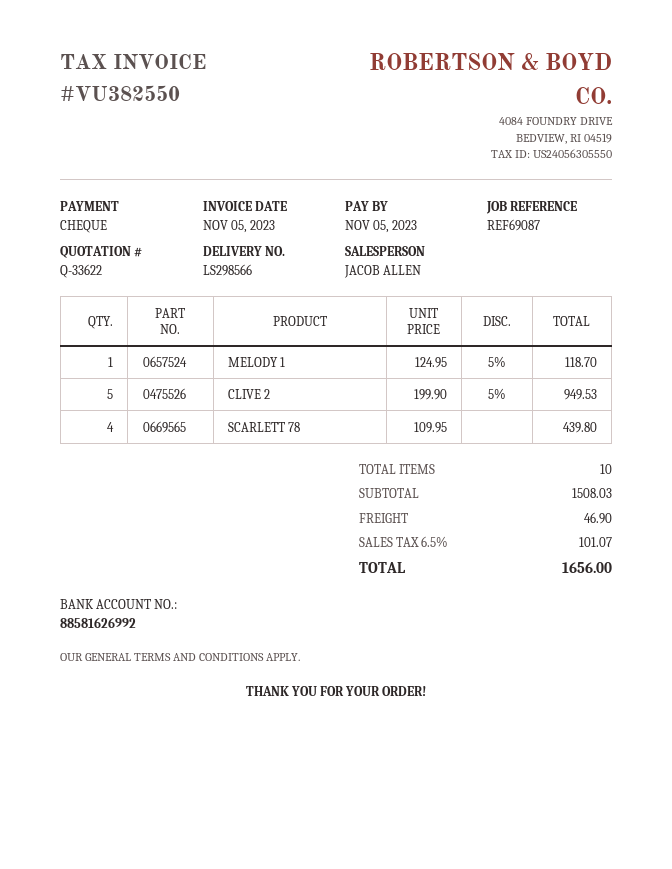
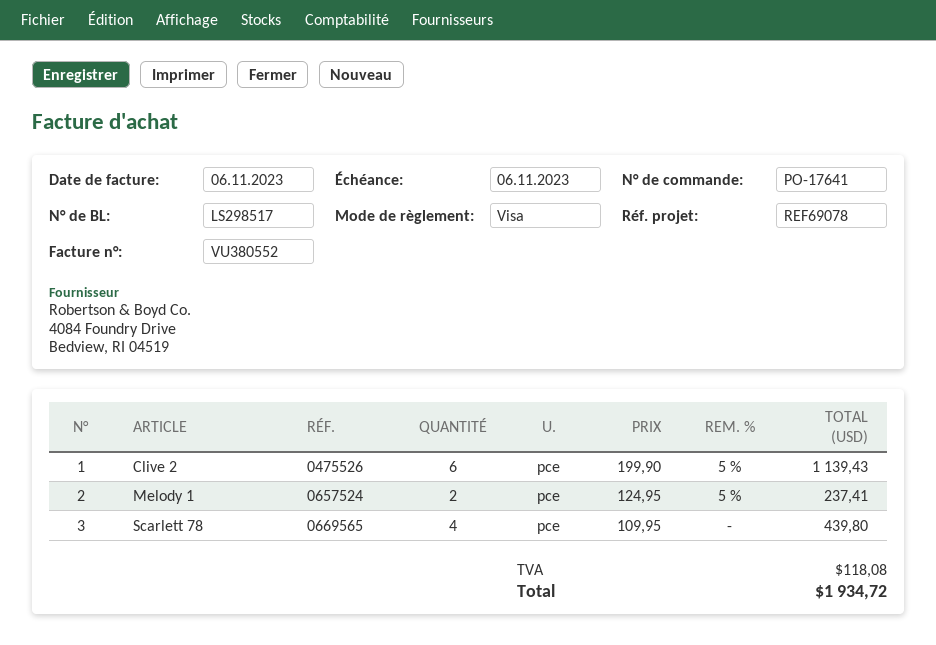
delivery note number: LS298566 -> LS298517
invoice number: VU382550 -> VU380552
invoice date: 2023-11-05 -> 2023-11-06
due date: 2023-11-05 -> 2023-11-06
reference: REF69087 -> REF69078
payment method: cheque -> Visa
MELODY 1: 1 x 124.95 - 5% = 118.70 -> 2 x 124.95 - 5% = 237.41
CLIVE 2: 5 x 199.90 - 5% = 949.53 -> 6 x 199.90 - 5% = 1139.43
shipping: 46.90 -> none
tax: 101.07 -> 118.08
total: 1656.00 -> 1934.72

